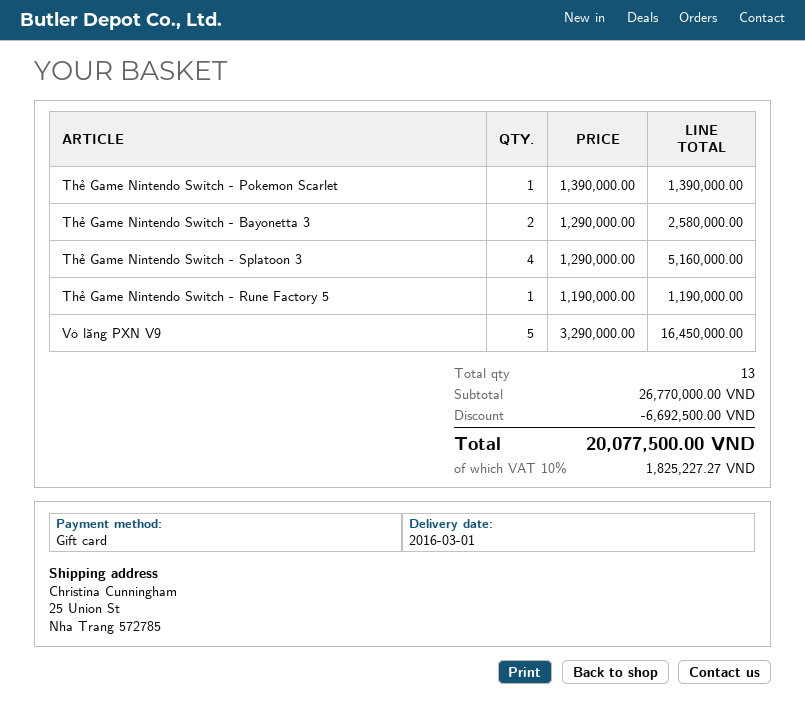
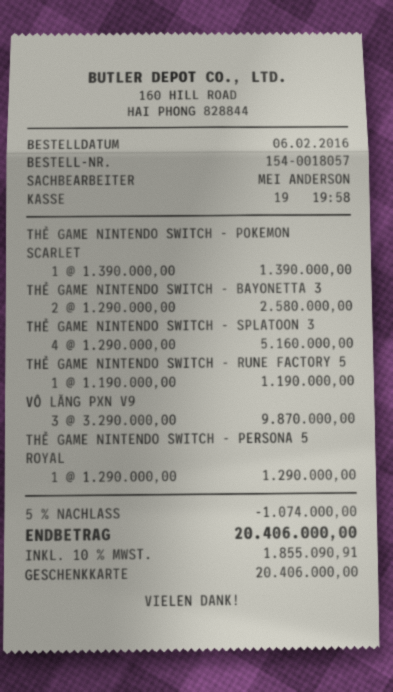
Vô lăng PXN V9: 5 x 3290000.00 = 16450000.00 -> 3 x 3290000.00 = 9870000.00
THẺ GAME NINTENDO SWITCH - PERSONA 5 ROYAL: none -> 1 x 1290000.00 = 1290000.00
discount: 6692500.00 -> 1074000.00
tax: 10% = 1825227.27 -> 10% = 1855090.91
total: 20077500.00 -> 20406000.00

